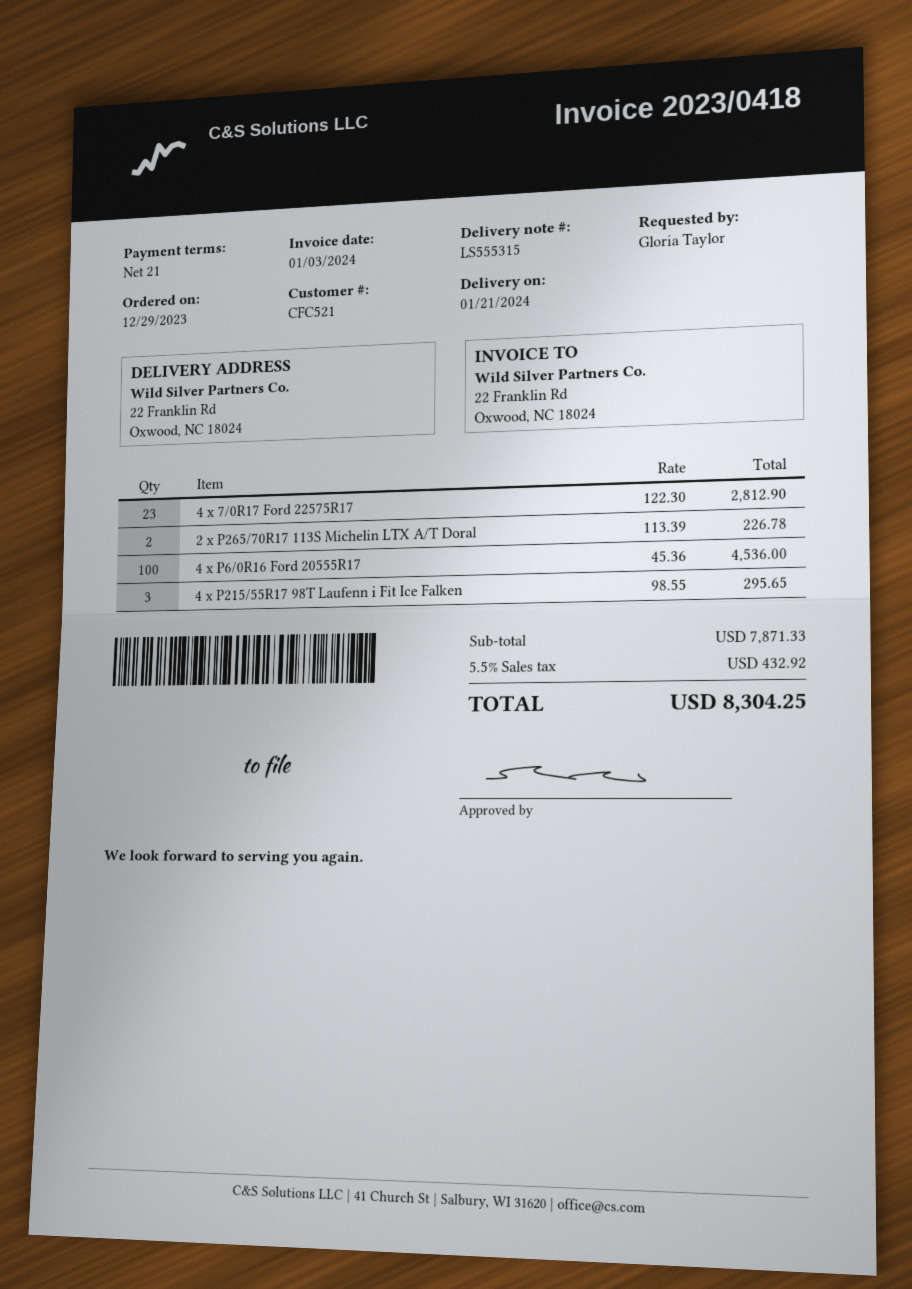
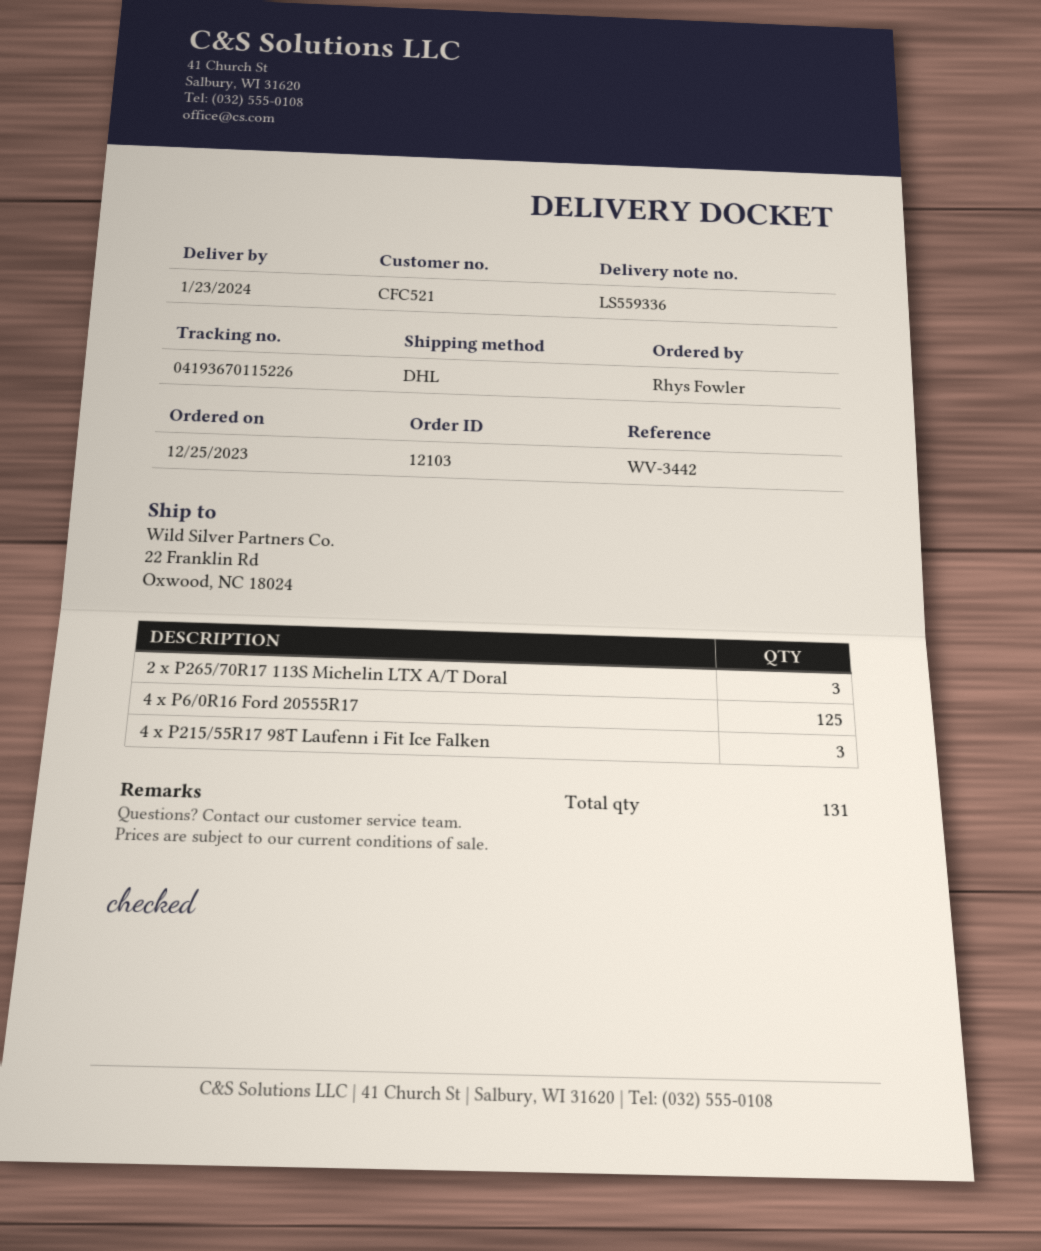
order date: 2023-12-29 -> 2023-12-25
delivery note number: LS555315 -> LS559336
delivery date: 2024-01-21 -> 2024-01-23
ordered by: Gloria Taylor -> Rhys Fowler
4 x 7/0R17 Ford 22575R17: 23 -> none
2 x P265/70R17 113S Michelin LTX A/T Doral: 2 -> 3
4 x P6/0R16 Ford 20555R17: 100 -> 125

